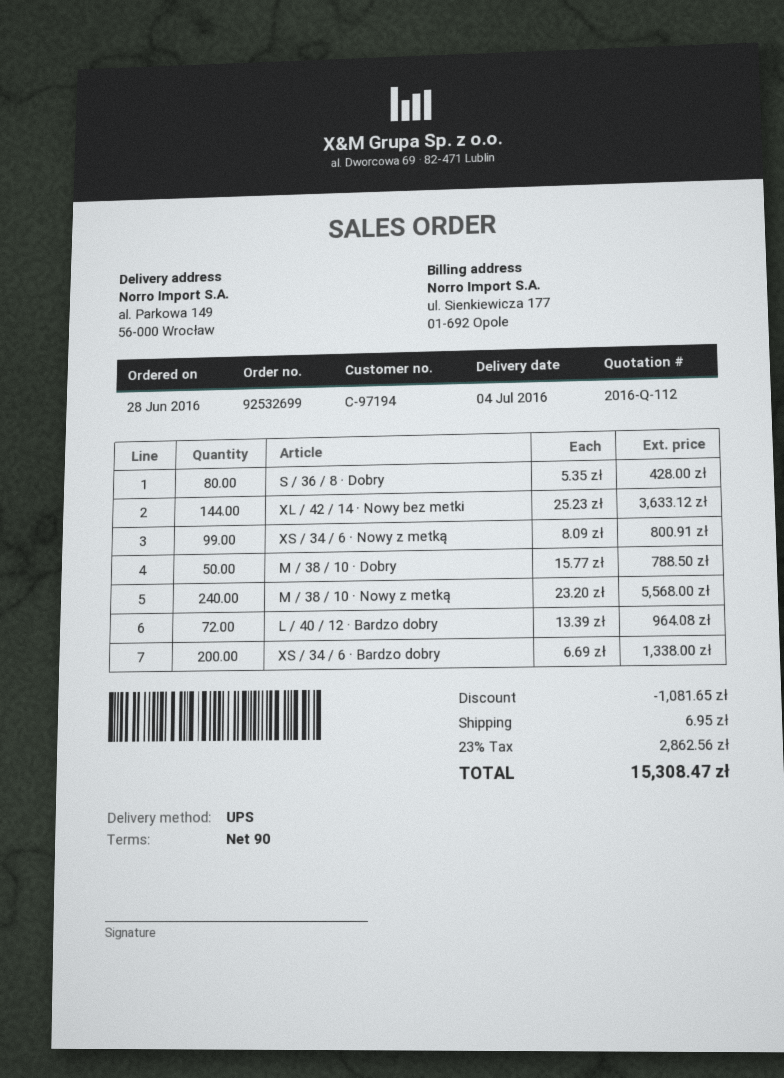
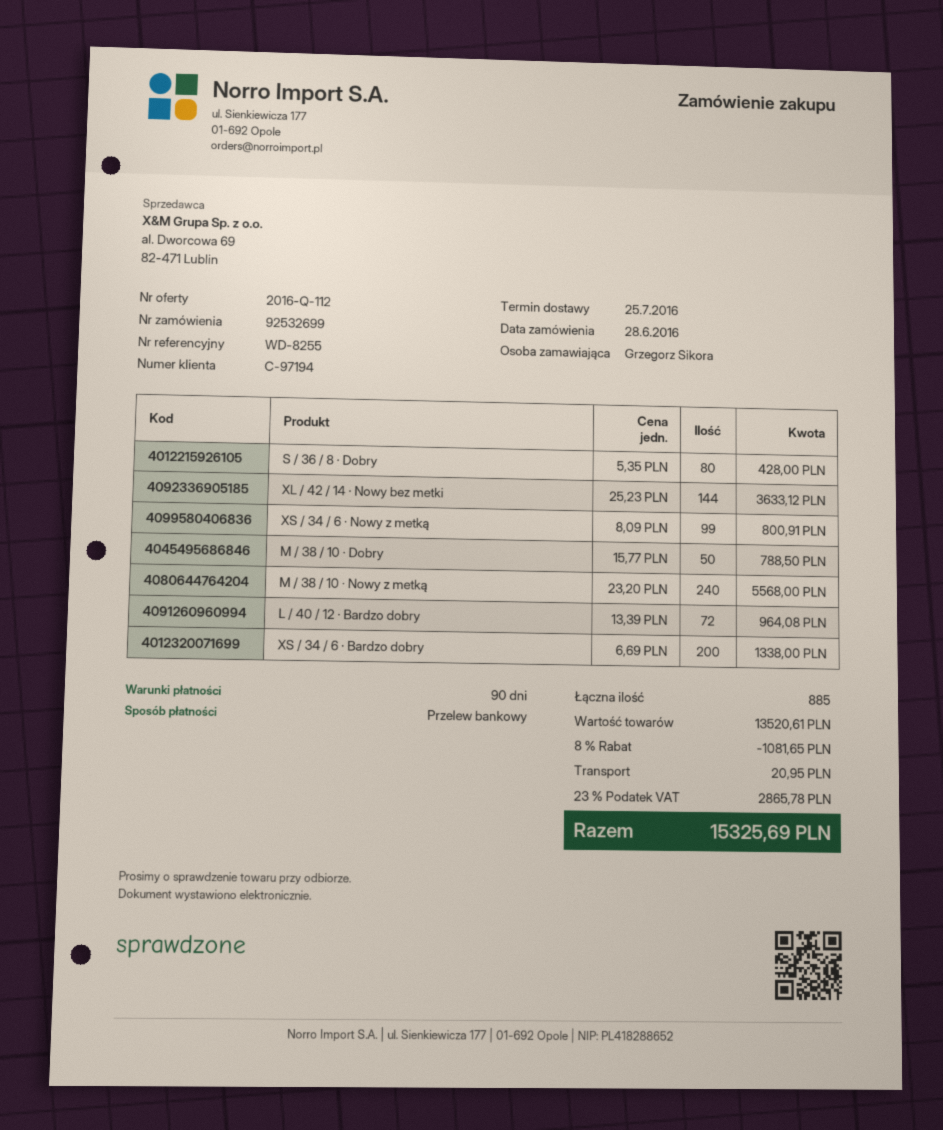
delivery date: 2016-07-04 -> 2016-07-25
shipping: 6.95 -> 20.95
tax: 23% = 2862.56 -> 23% = 2865.78
total: 15308.47 -> 15325.69

